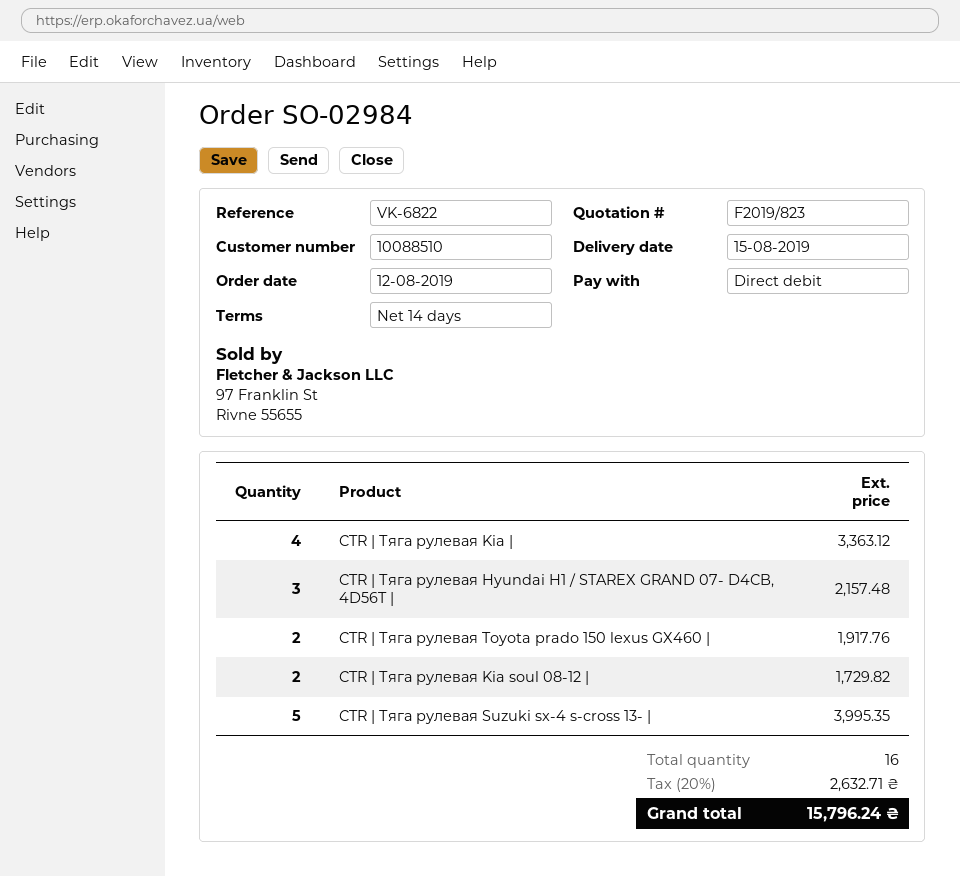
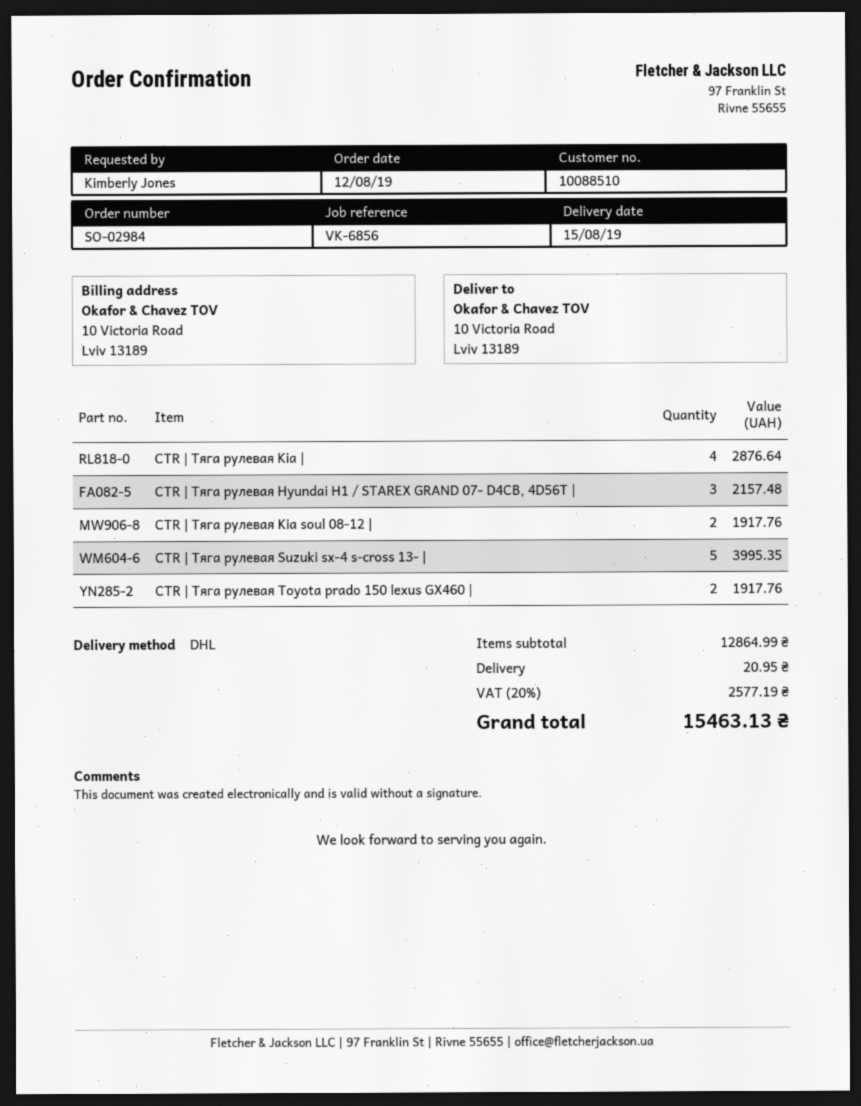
reference: VK-6822 -> VK-6856
CTR | Тяга рулевая Kia |: 4 for 3363.12 -> 4 for 2876.64
CTR | Тяга рулевая Kia soul 08-12 |: 2 for 1729.82 -> 2 for 1917.76
shipping: none -> 20.95
tax: 20% = 2632.71 -> 20% = 2577.19
total: 15796.24 -> 15463.13

